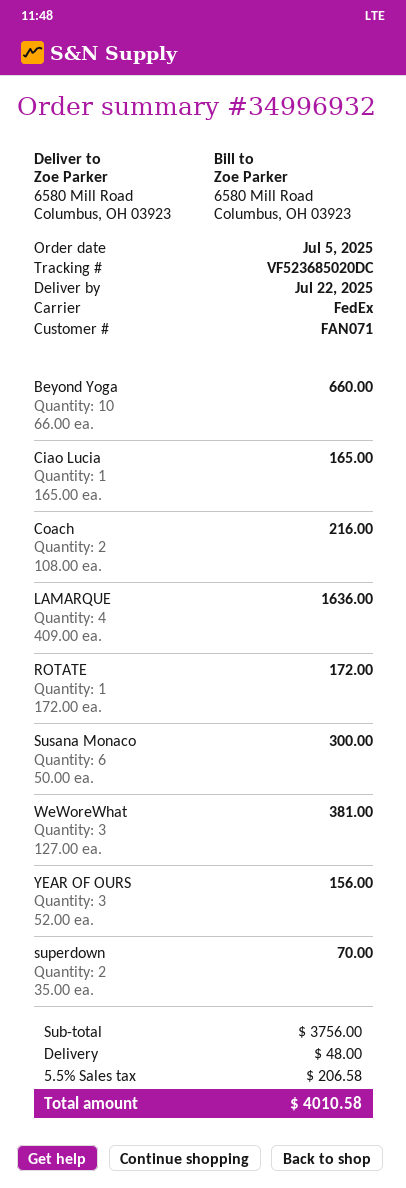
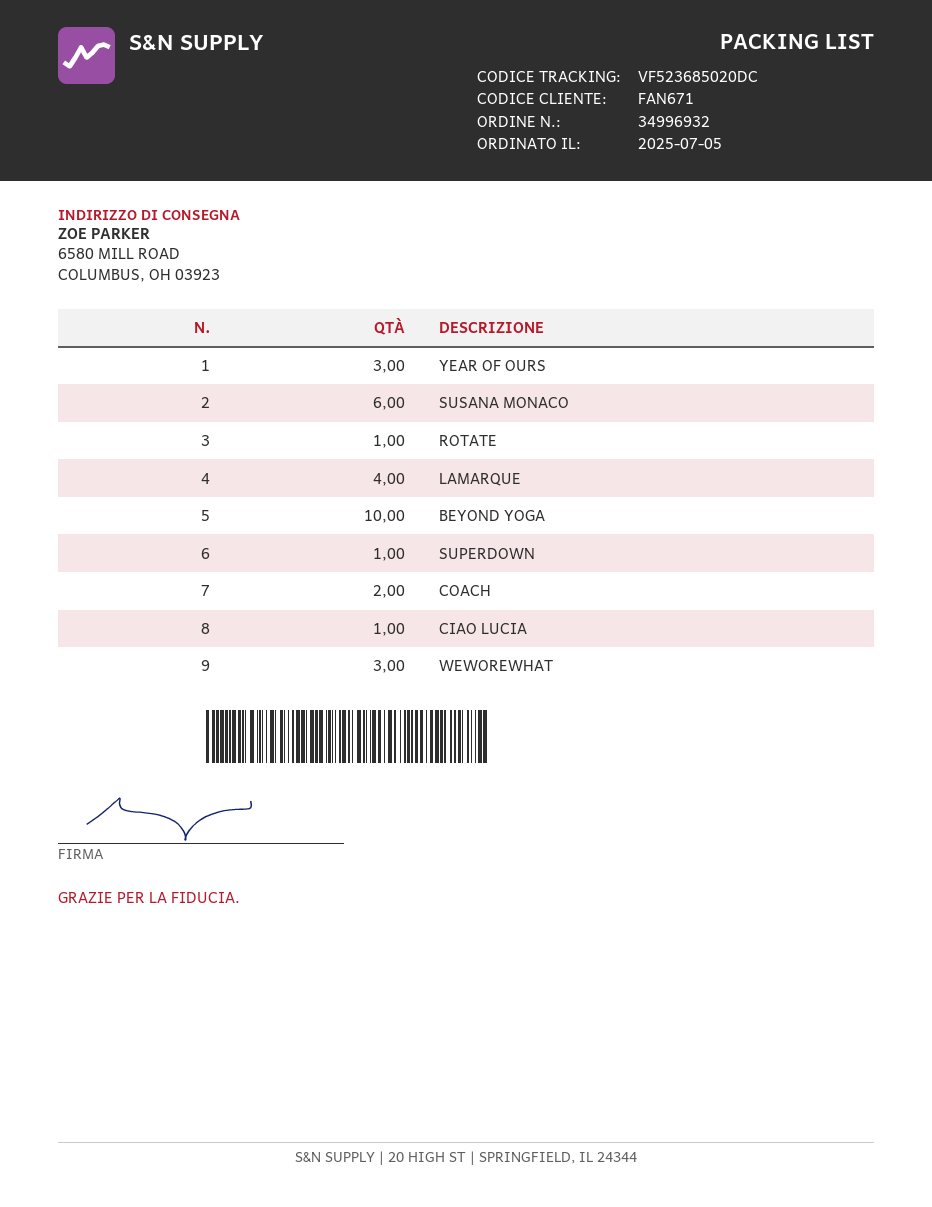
customer number: FAN071 -> FAN671
superdown: 2 -> 1

